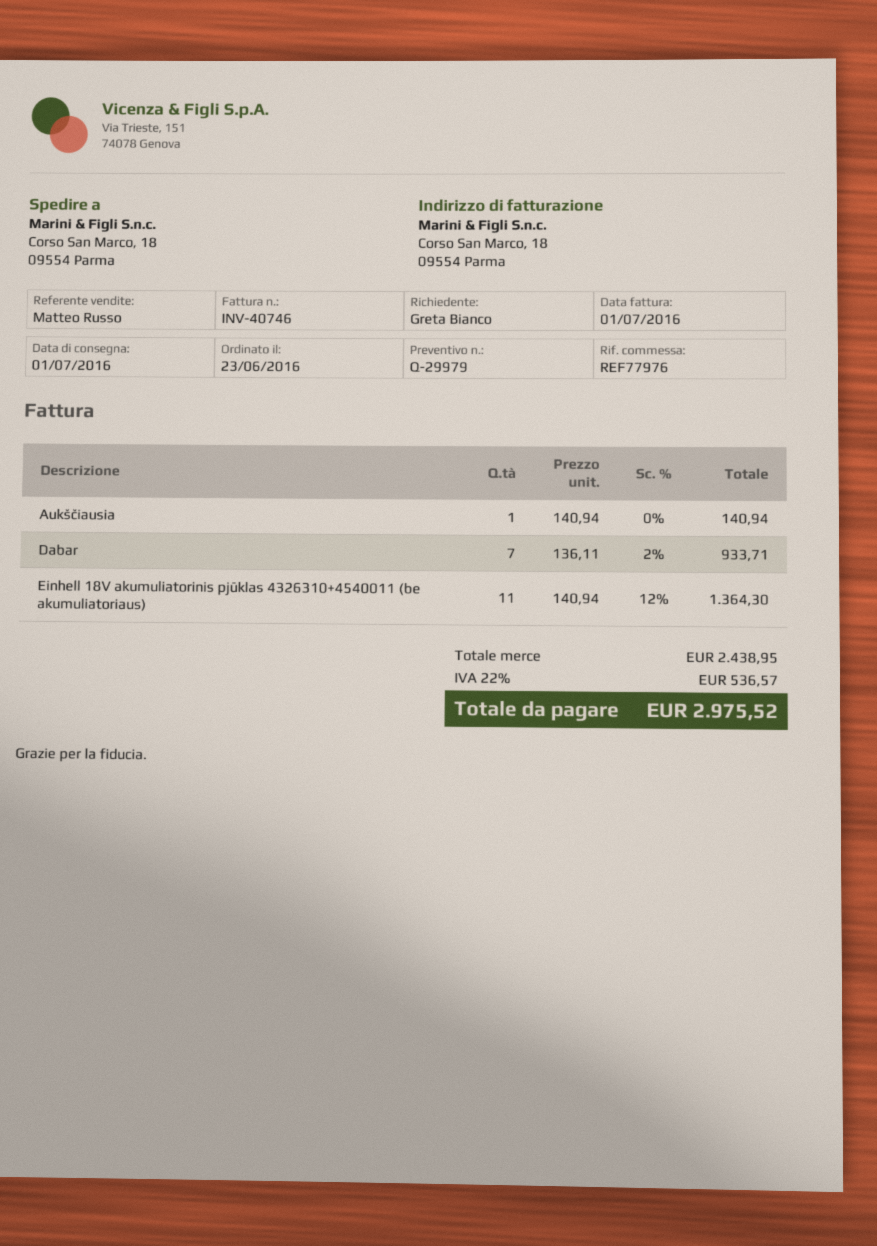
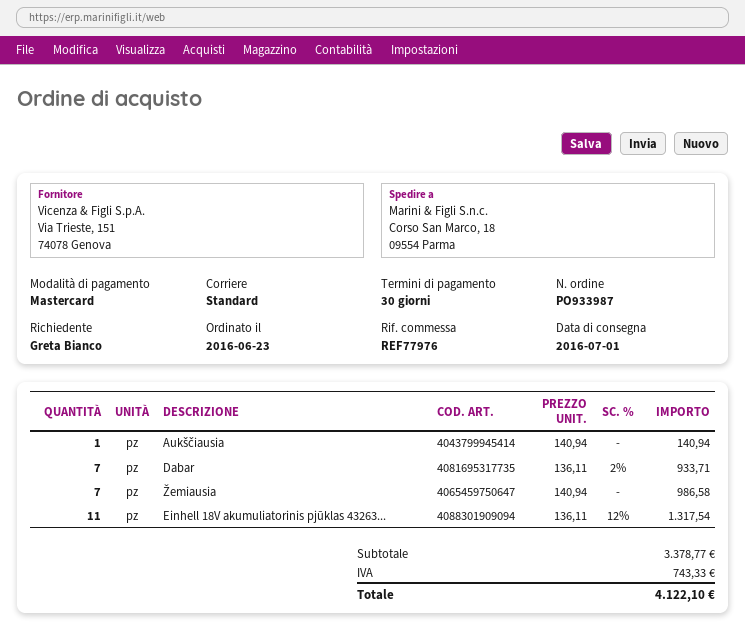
Einhell 18V akumuliatorinis pjūklas 4326310+4540011 (be akumuliatoriaus): 11 x 140.94 - 12% = 1364.30 -> 11 x 136.11 - 12% = 1317.54
Žemiausia: none -> 7 x 140.94 = 986.58
subtotal: 2438.95 -> 3378.77
tax: 536.57 -> 743.33
total: 2975.52 -> 4122.10

